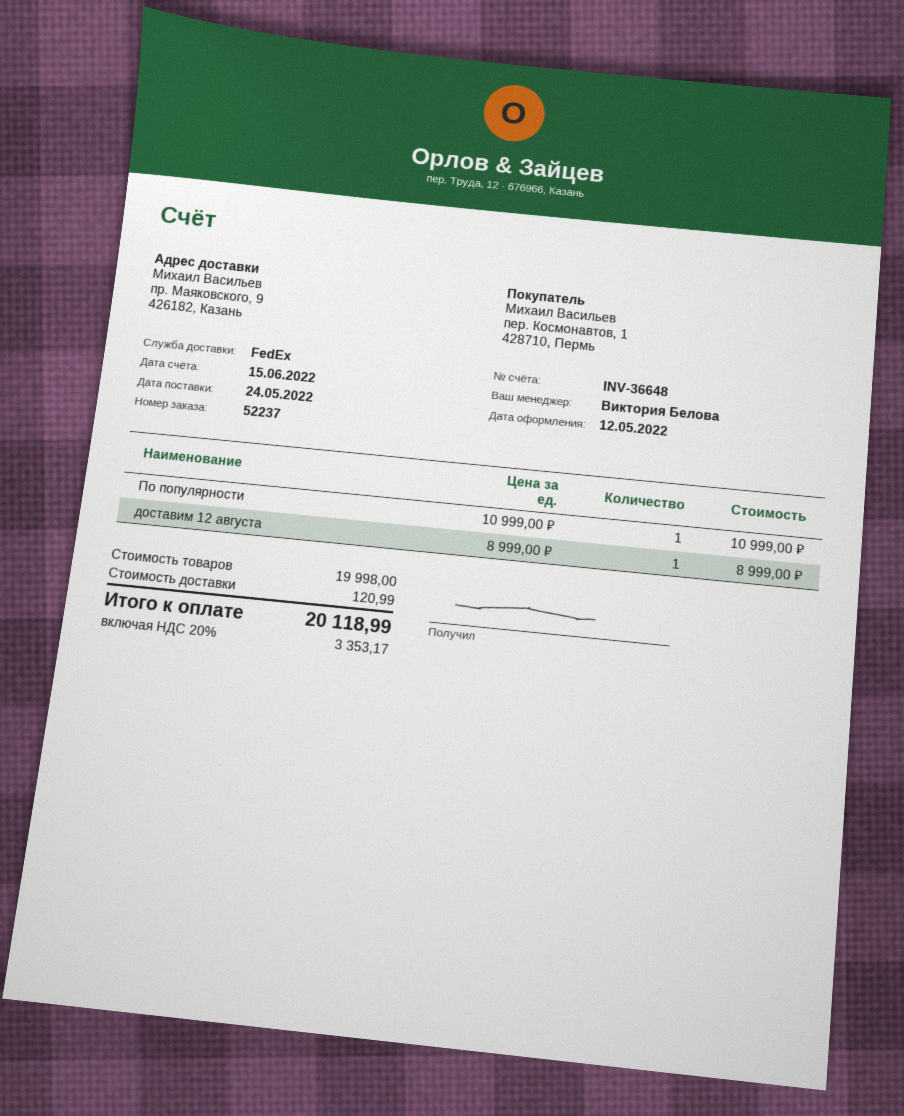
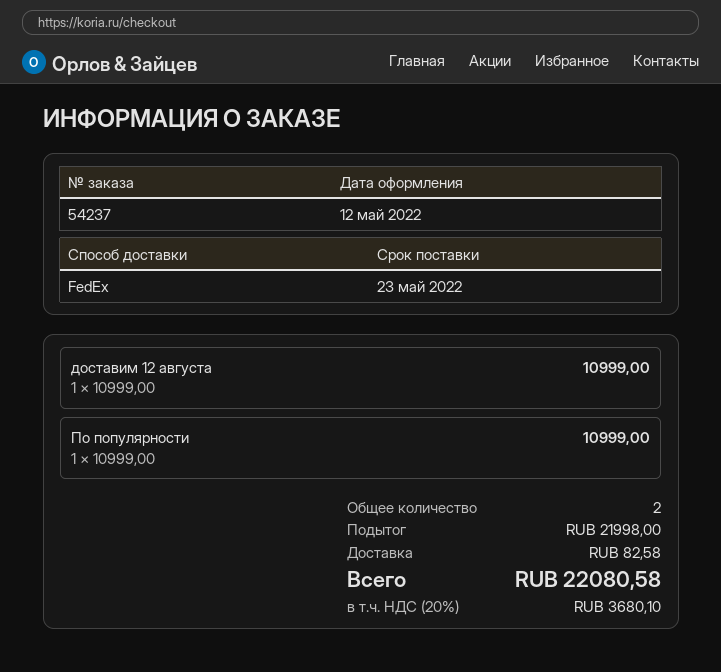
order number: 52237 -> 54237
delivery date: 2022-05-24 -> 2022-05-23
доставим 12 августа: 1 x 8999.00 = 8999.00 -> 1 x 10999.00 = 10999.00
subtotal: 19998.00 -> 21998.00
shipping: 120.99 -> 82.58
tax: 20% = 3353.17 -> 20% = 3680.10
total: 20118.99 -> 22080.58

